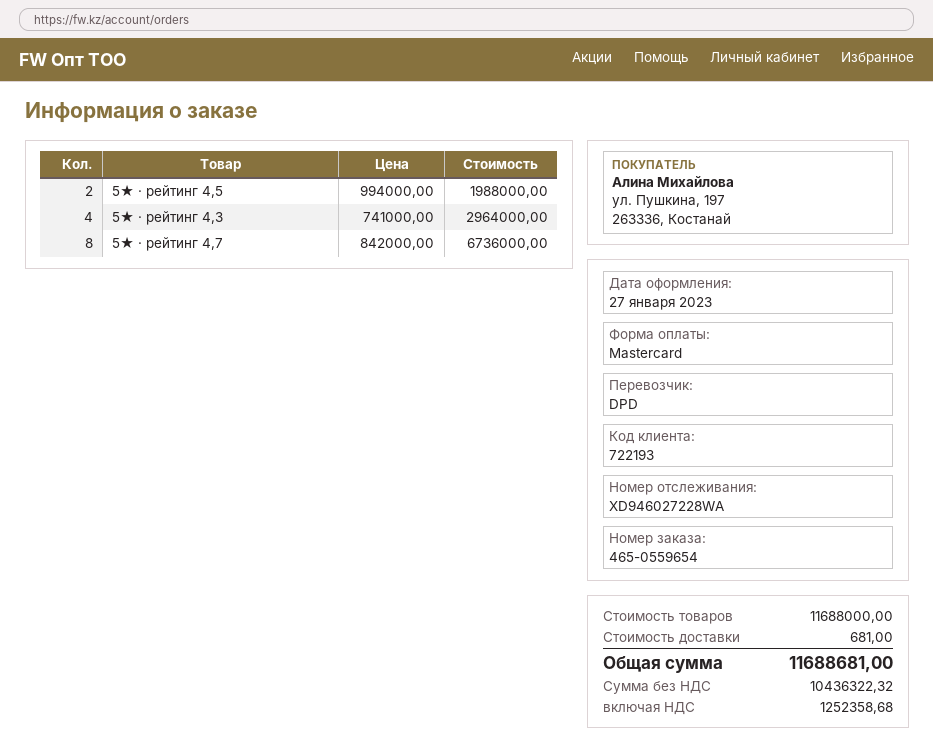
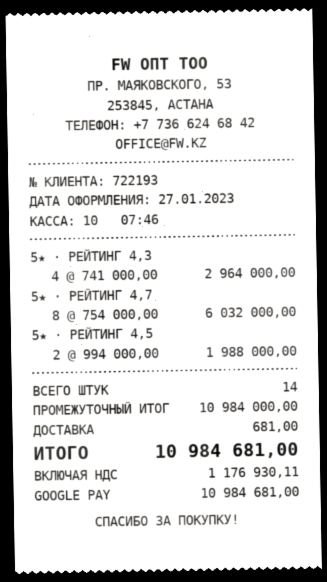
payment method: Mastercard -> Google Pay
5★ · рейтинг 4,7: 8 x 842000.00 = 6736000.00 -> 8 x 754000.00 = 6032000.00
subtotal: 11688000.00 -> 10984000.00
tax: 1252358.68 -> 1176930.11
total: 11688681.00 -> 10984681.00

